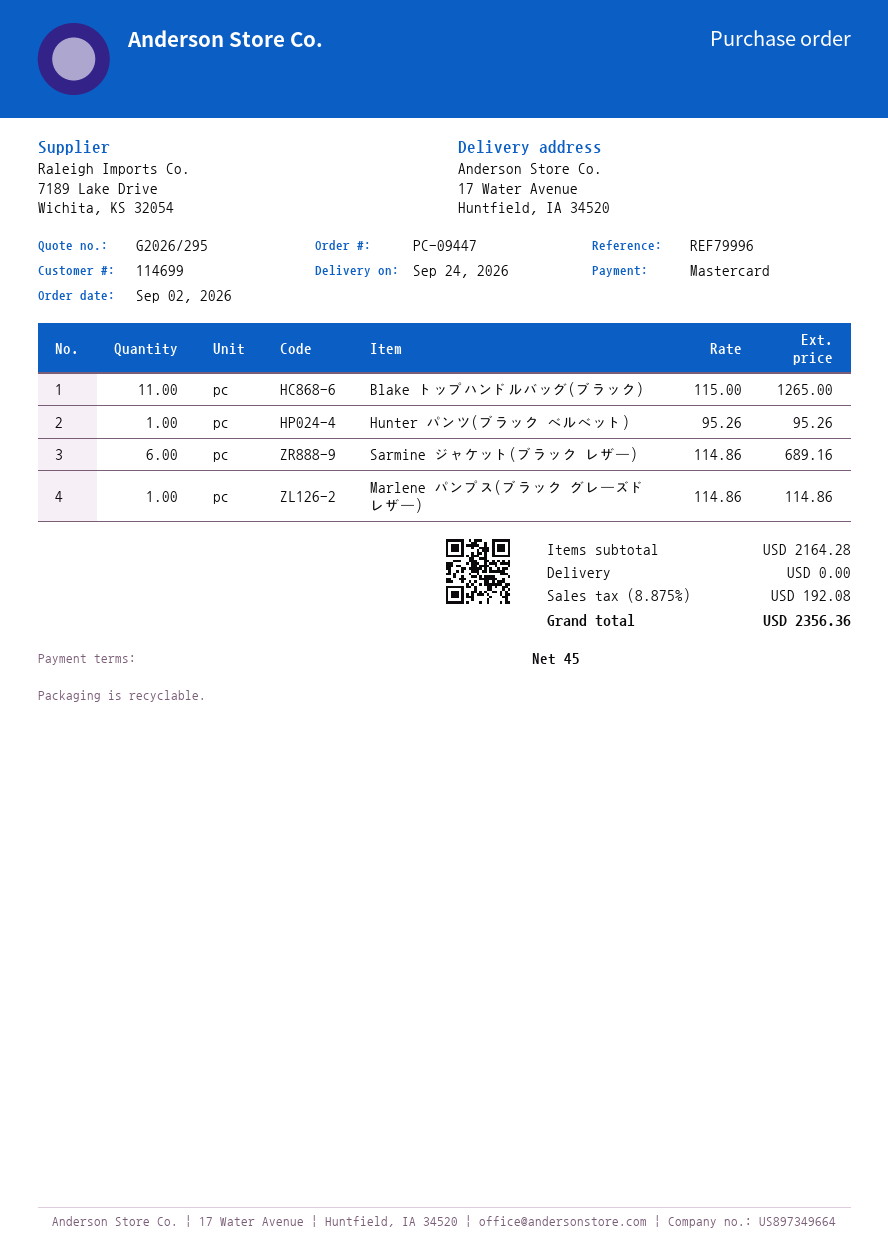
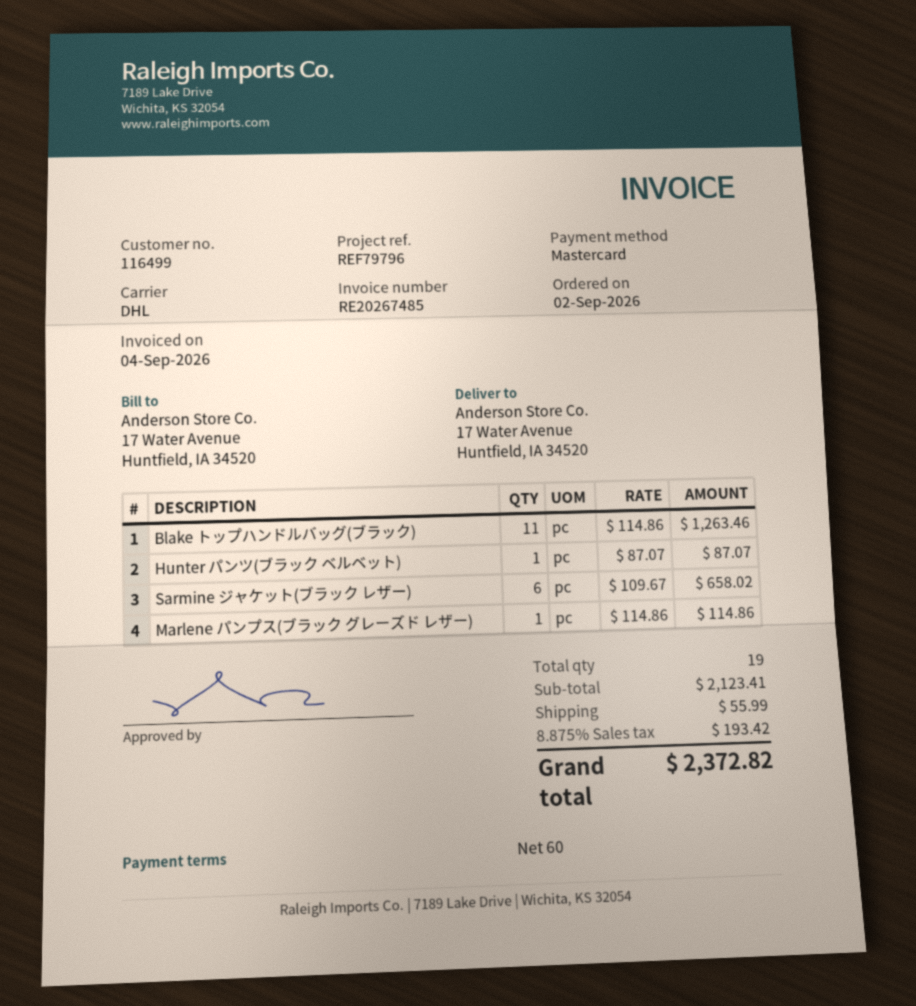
payment terms: 45 days -> 60 days
customer number: 114699 -> 116499
reference: REF79996 -> REF79796
Blake トップハンドルバッグ(ブラック): 11 x 115.00 = 1265.00 -> 11 x 114.86 = 1263.46
Hunter パンツ(ブラック ベルベット): 1 x 95.26 = 95.26 -> 1 x 87.07 = 87.07
Sarmine ジャケット(ブラック レザー): 6 x 114.86 = 689.16 -> 6 x 109.67 = 658.02
subtotal: 2164.28 -> 2123.41
shipping: 0.00 -> 55.99
tax: 8.875% = 192.08 -> 8.875% = 193.42
total: 2356.36 -> 2372.82

